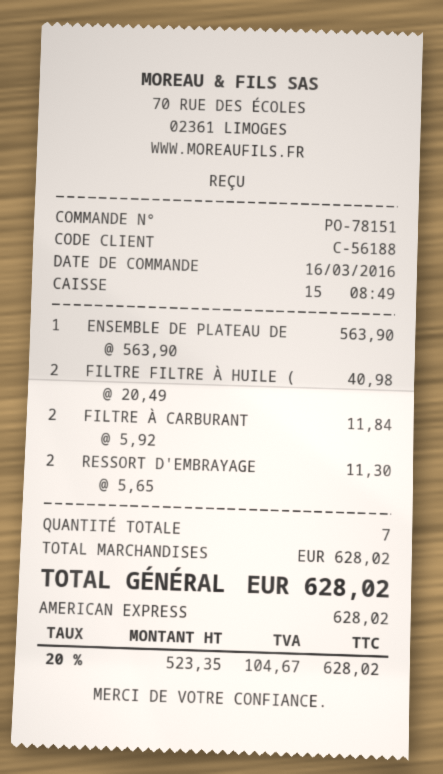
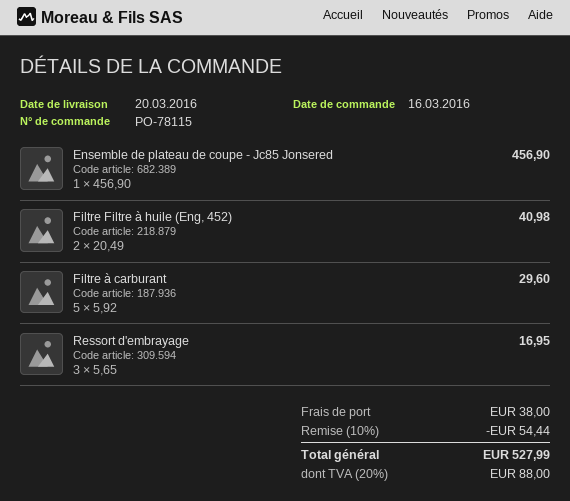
order number: PO-78151 -> PO-78115
ENSEMBLE DE PLATEAU DE: 1 x 563.90 = 563.90 -> 1 x 456.90 = 456.90
FILTRE À CARBURANT: 2 x 5.92 = 11.84 -> 5 x 5.92 = 29.60
RESSORT D'EMBRAYAGE: 2 x 5.65 = 11.30 -> 3 x 5.65 = 16.95
discount: none -> 10% = 54.44
shipping: none -> 38.00
tax: 20% = 104.67 -> 20% = 88.00
total: 628.02 -> 527.99

